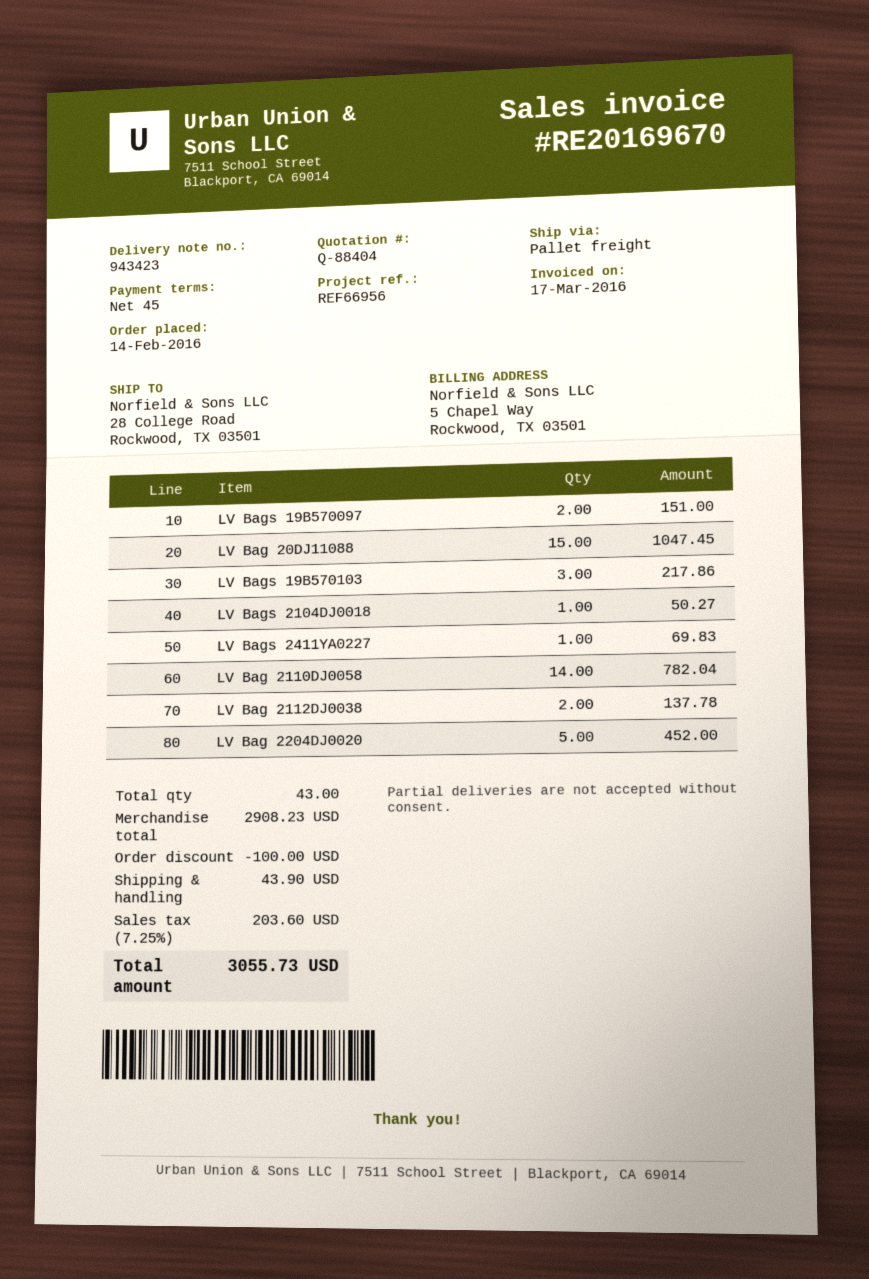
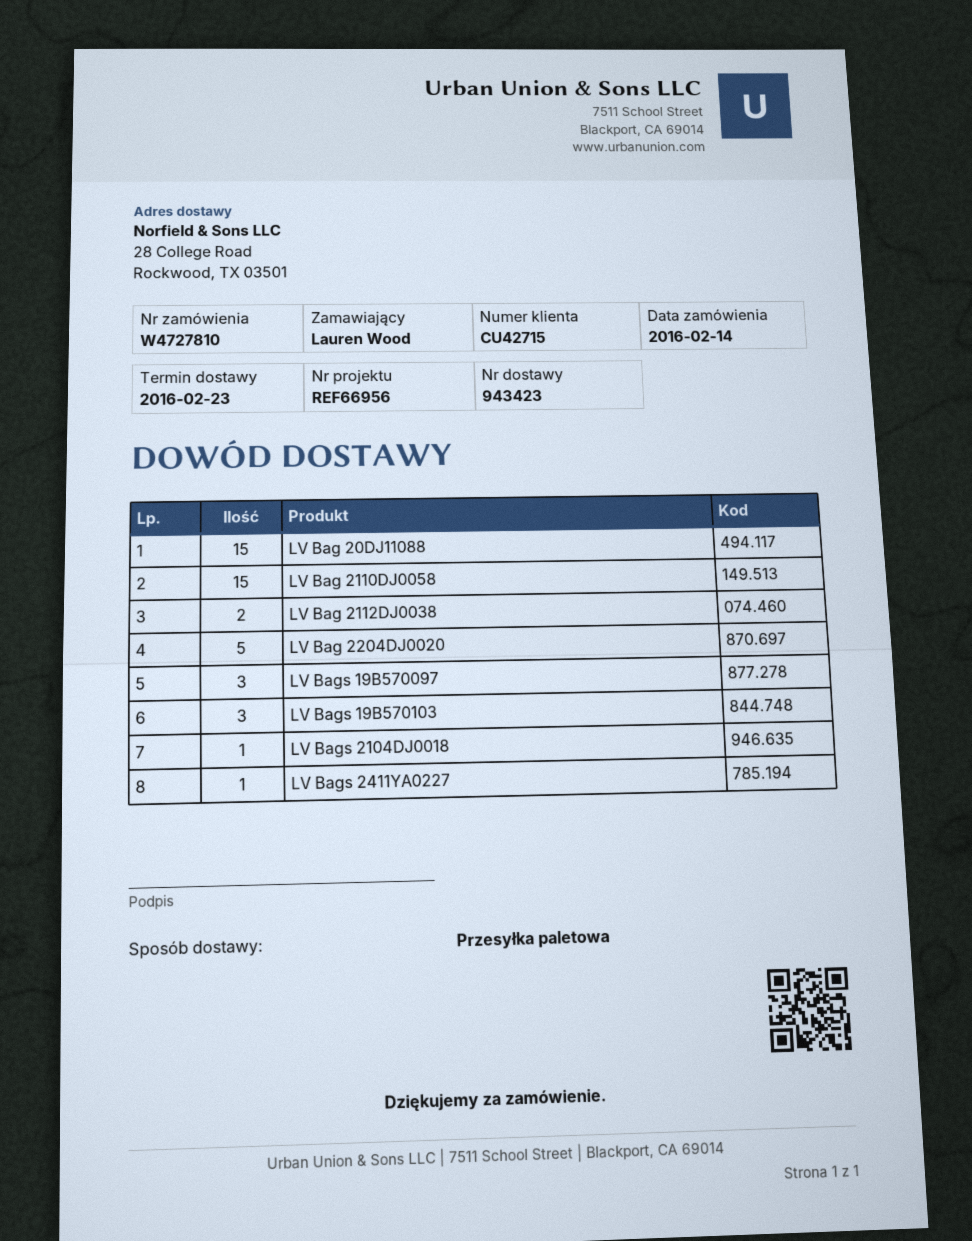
LV Bags 19B570097: 2 -> 3
LV Bag 2110DJ0058: 14 -> 15

